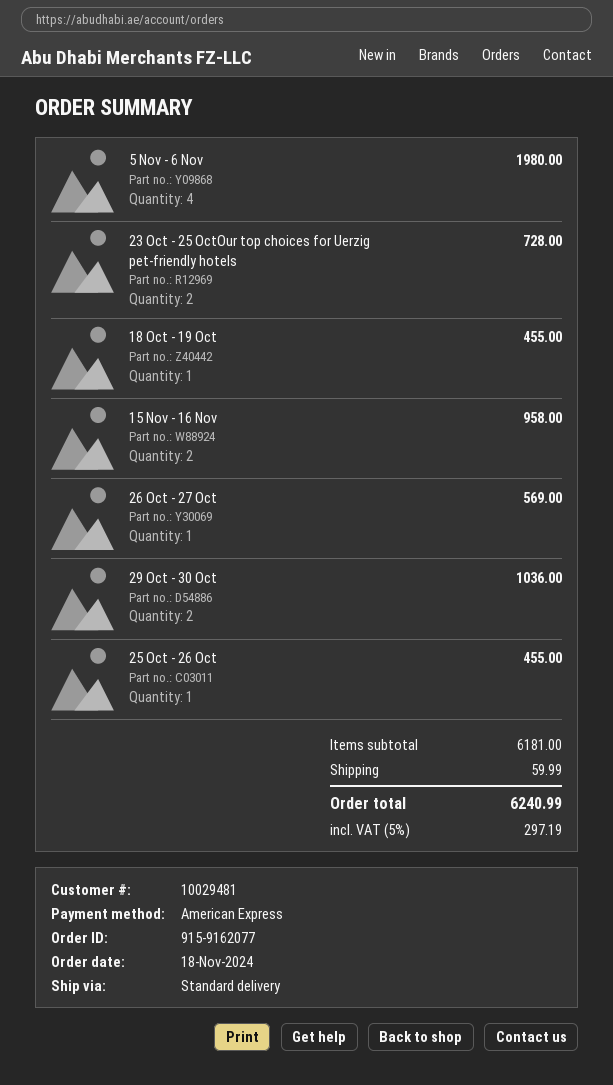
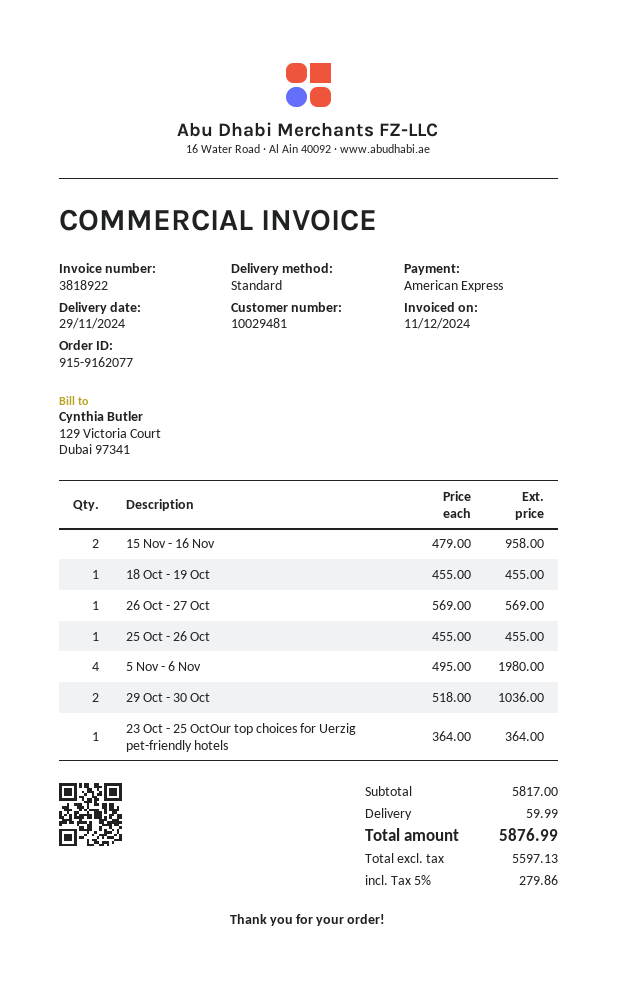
23 Oct - 25 OctOur top choices for Uerzig pet-friendly hotels: 2 for 728.00 -> 1 for 364.00
subtotal: 6181.00 -> 5817.00
tax: 5% = 297.19 -> 5% = 279.86
total: 6240.99 -> 5876.99

